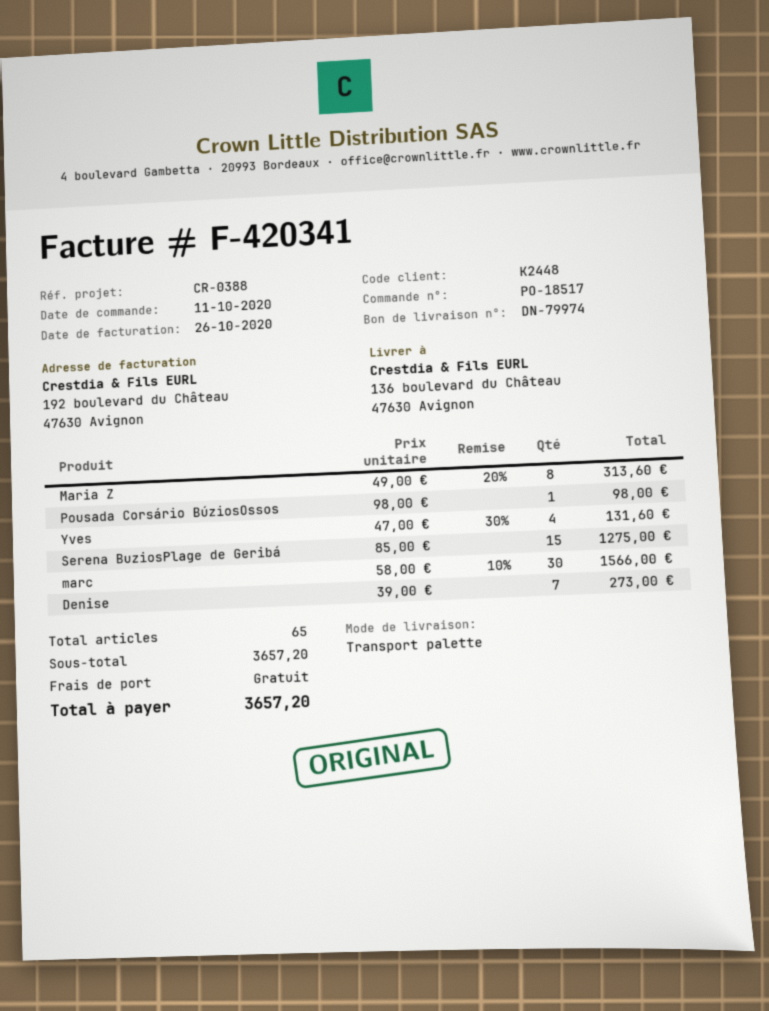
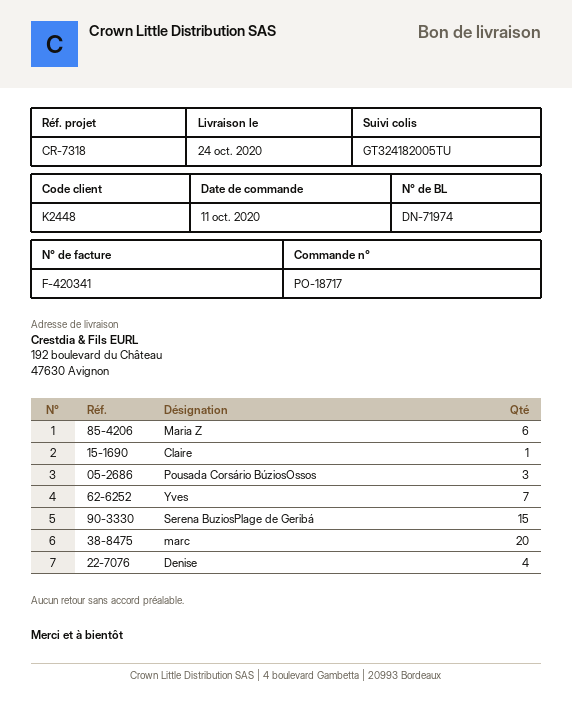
order number: PO-18517 -> PO-18717
delivery note number: DN-79974 -> DN-71974
reference: CR-0388 -> CR-7318
ship to: 136 boulevard du Château, 47630 Avignon -> 192 boulevard du Château, 47630 Avignon
Maria Z: 8 -> 6
Pousada Corsário BúziosOssos: 1 -> 3
Yves: 4 -> 7
marc: 30 -> 20
Denise: 7 -> 4
Claire: none -> 1

